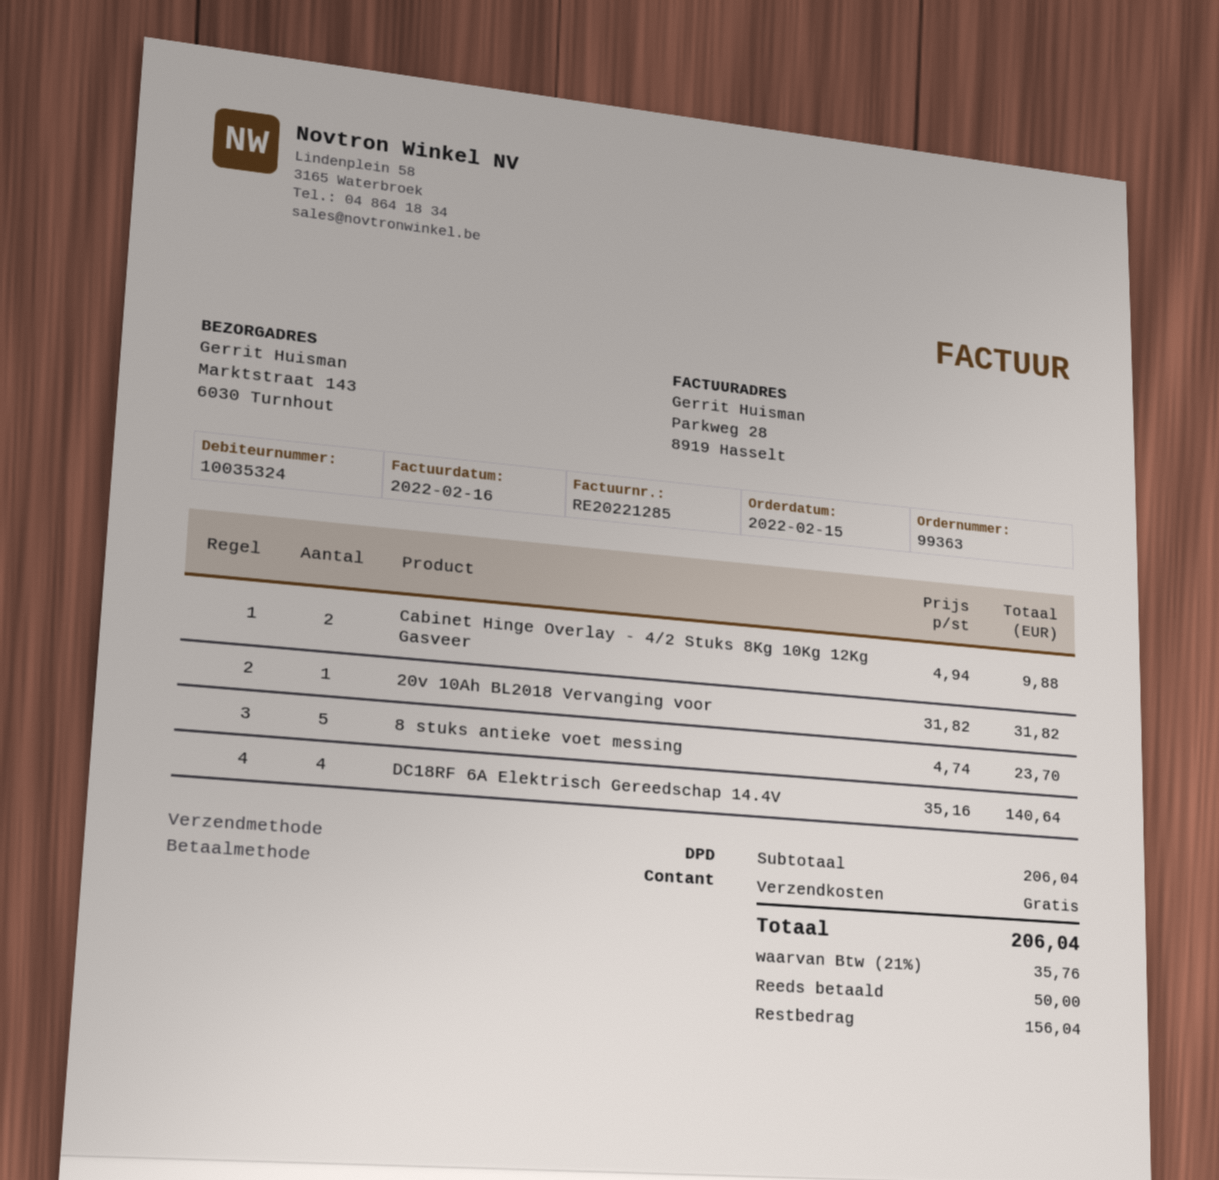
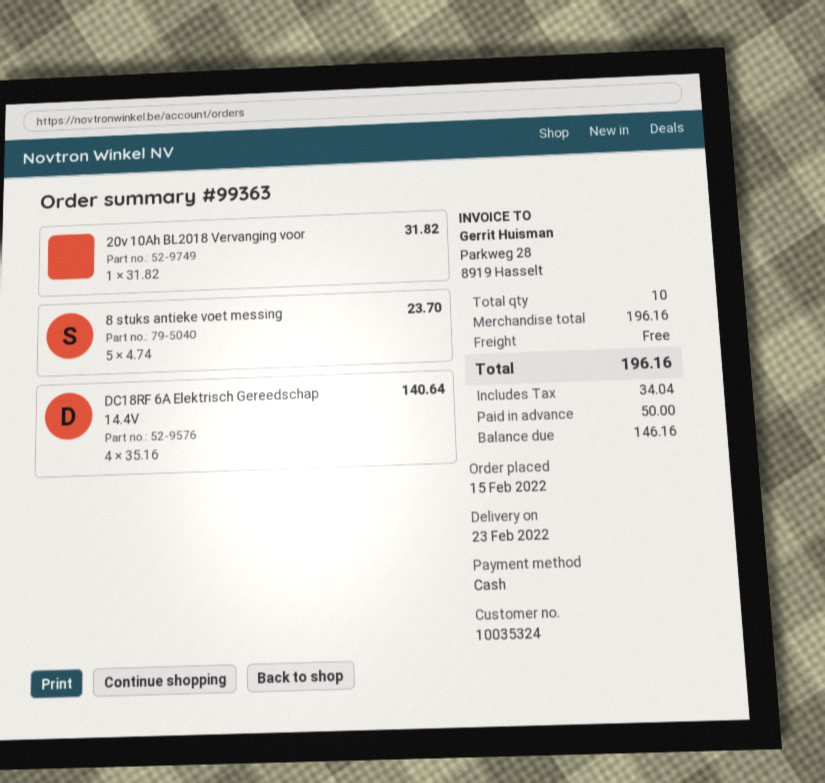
Cabinet Hinge Overlay - 4/2 Stuks 8Kg 10Kg 12Kg Gasveer: 2 x 4.94 = 9.88 -> none
subtotal: 206.04 -> 196.16
tax: 35.76 -> 34.04
total: 206.04 -> 196.16
balance: 156.04 -> 146.16

